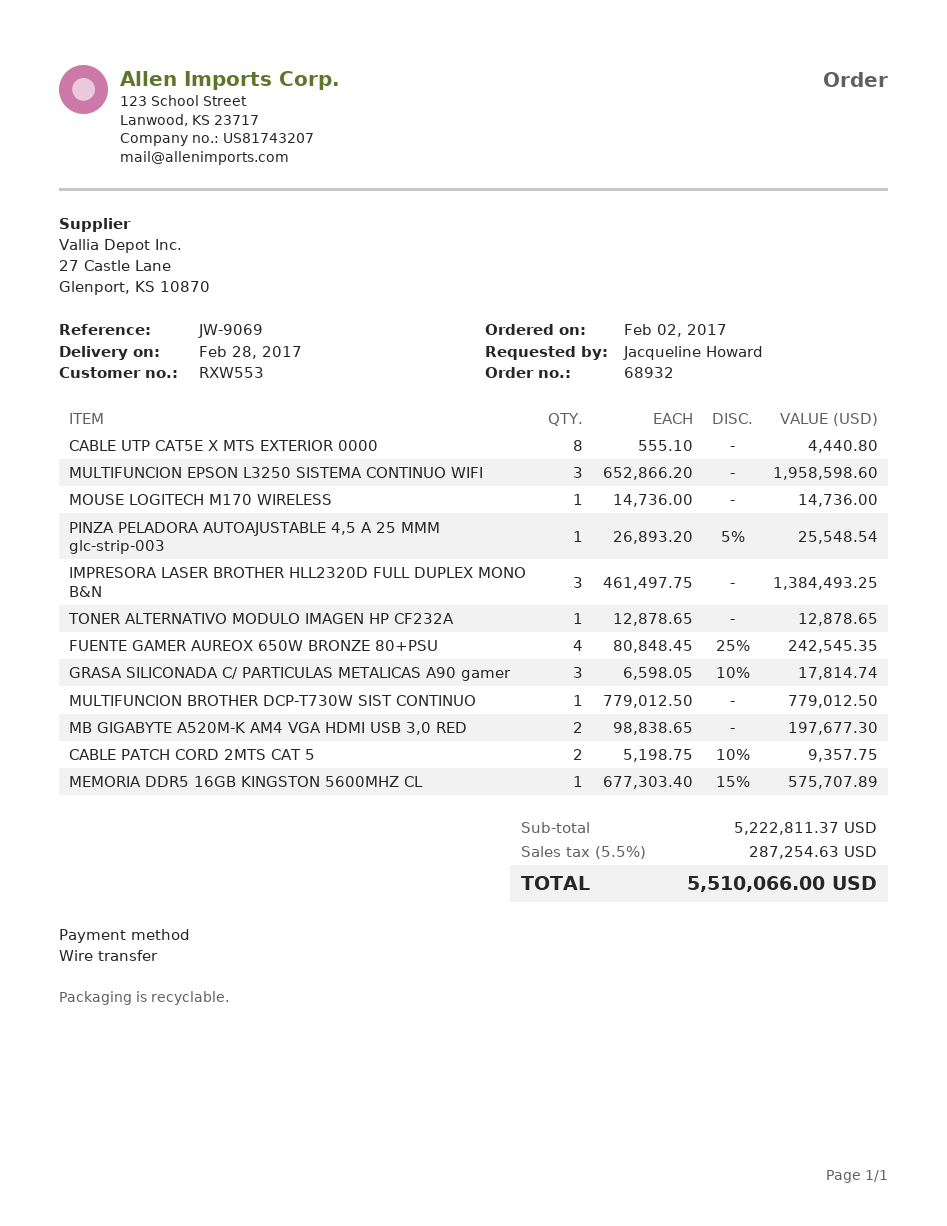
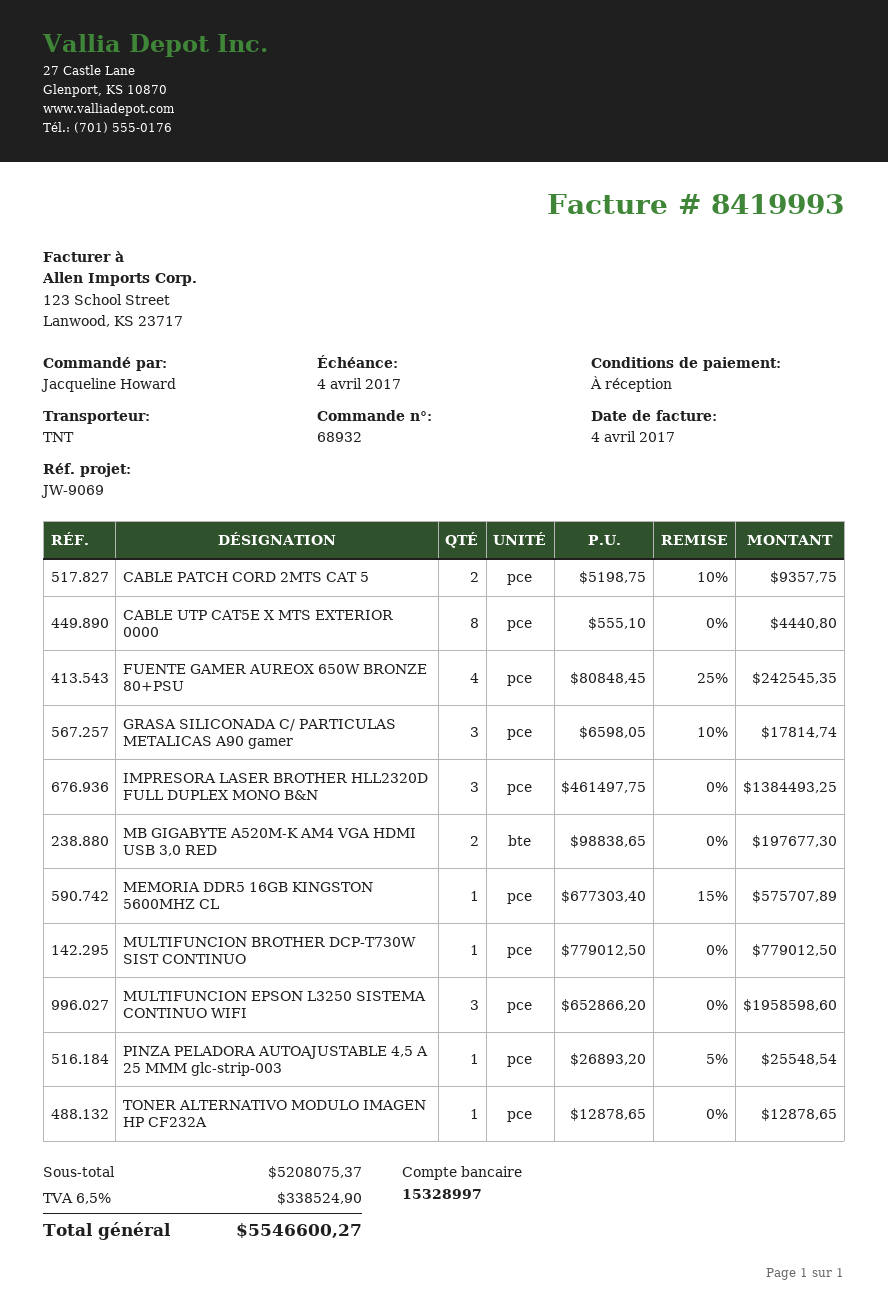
MOUSE LOGITECH M170 WIRELESS: 1 x 14736.00 = 14736.00 -> none
subtotal: 5222811.37 -> 5208075.37
tax: 5.5% = 287254.63 -> 6.5% = 338524.90
total: 5510066.00 -> 5546600.27

